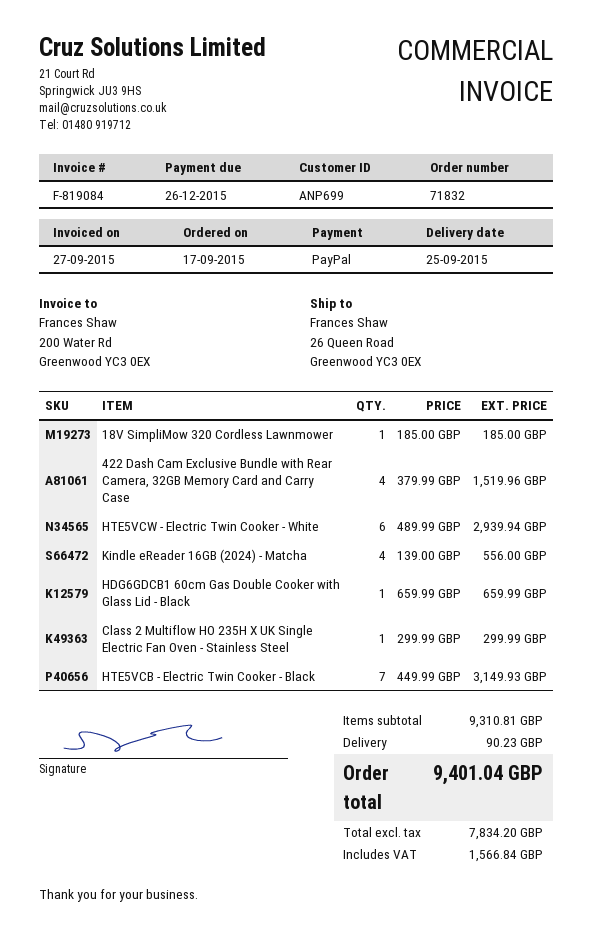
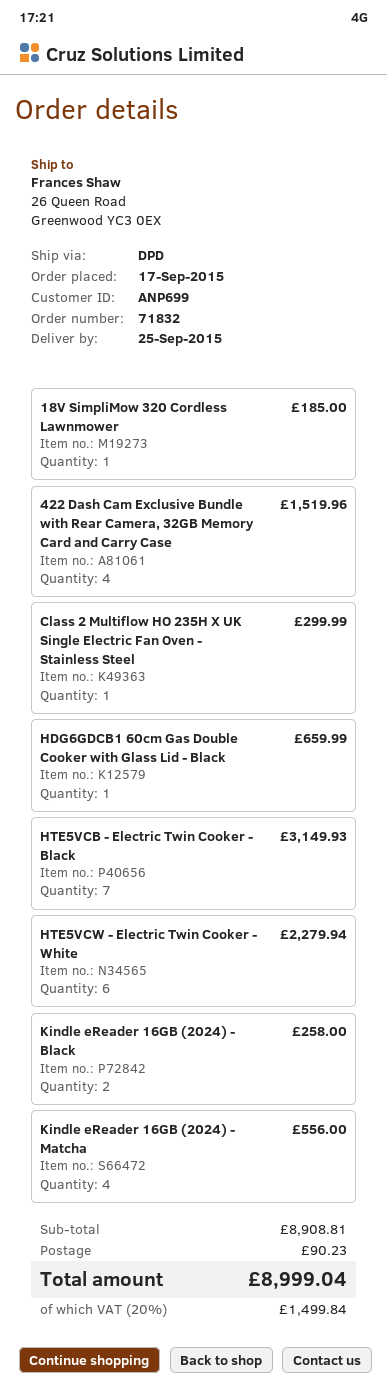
HTE5VCW - Electric Twin Cooker - White: 6 for 2939.94 -> 6 for 2279.94
Kindle eReader 16GB (2024) - Black: none -> 2 for 258.00
subtotal: 9310.81 -> 8908.81
tax: 1566.84 -> 1499.84
total: 9401.04 -> 8999.04

